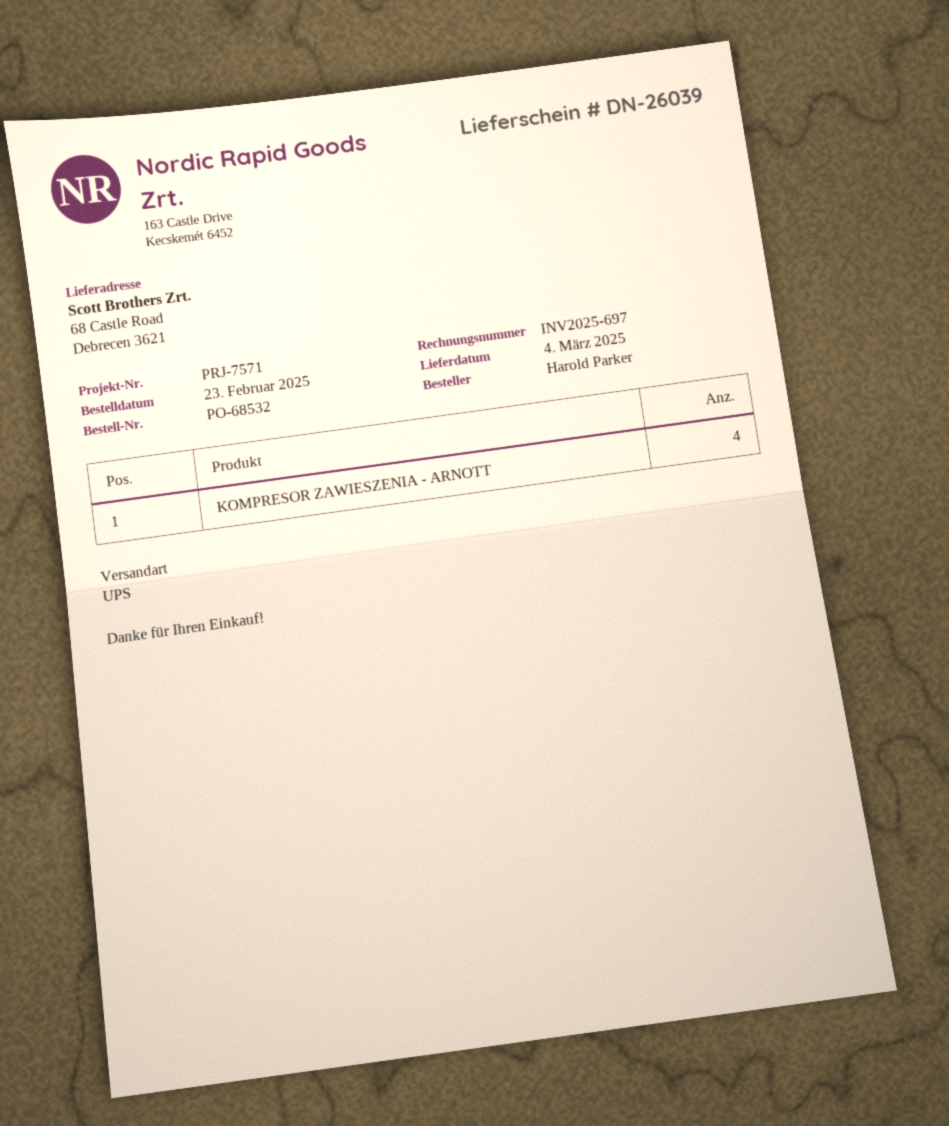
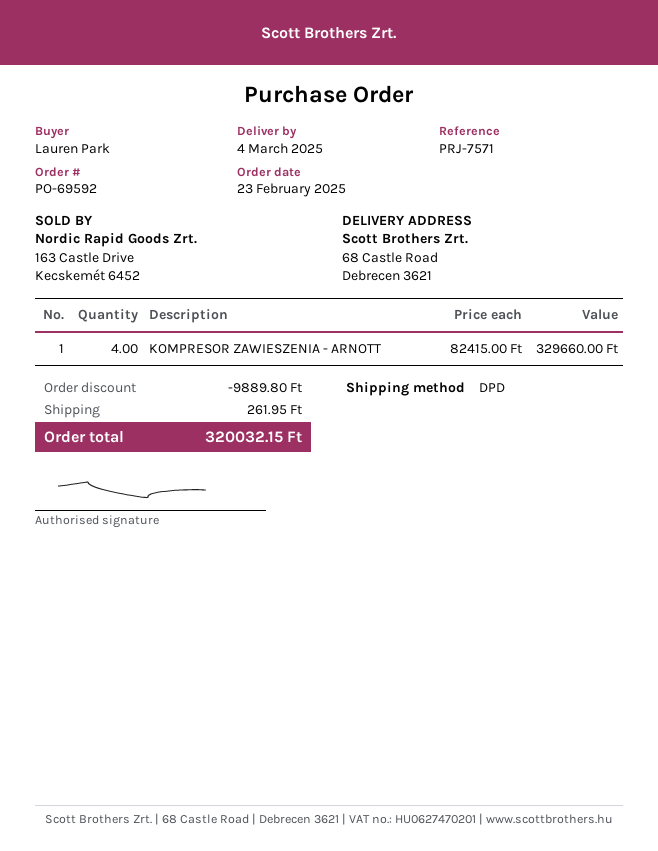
order number: PO-68532 -> PO-69592
ordered by: Harold Parker -> Lauren Park
shipping method: UPS -> DPD

